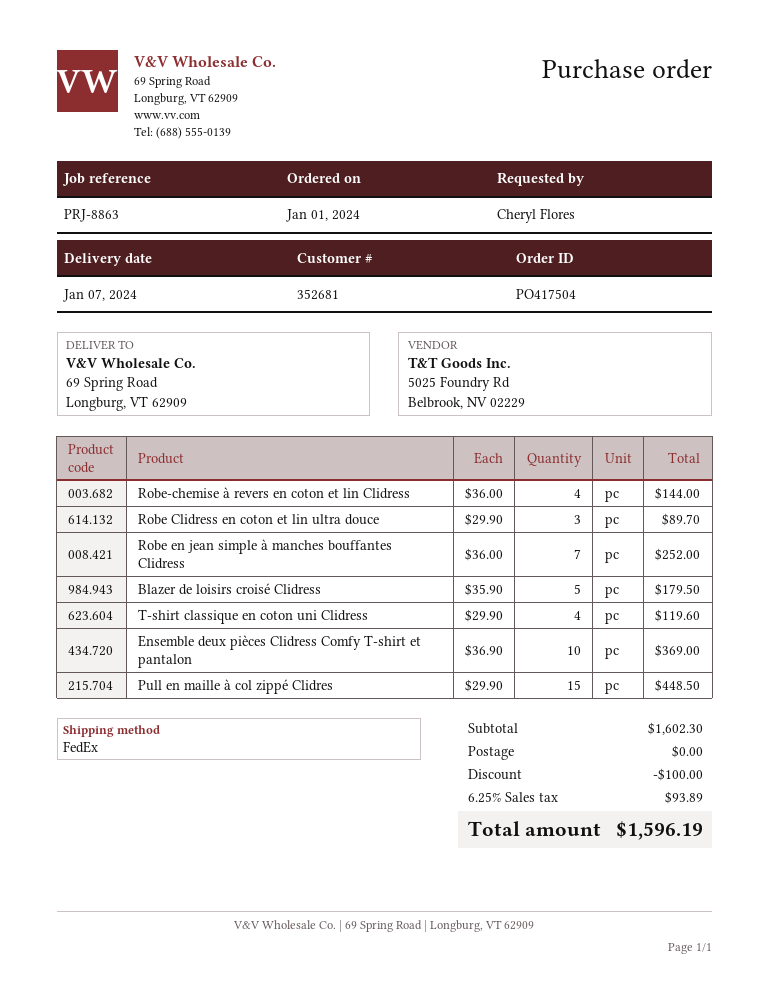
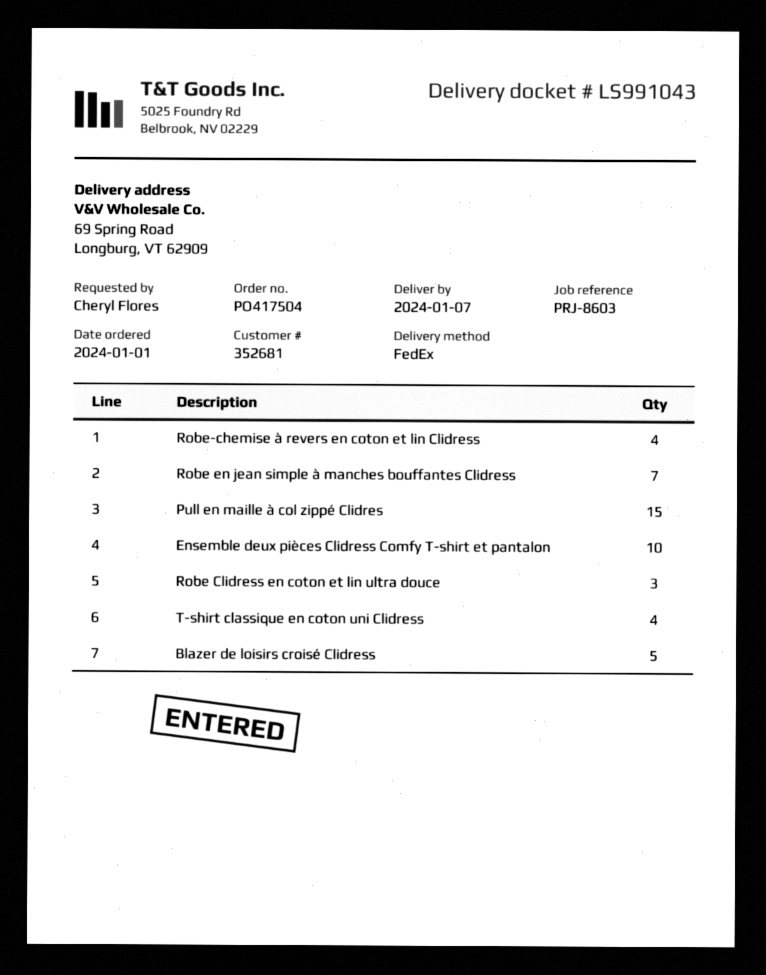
reference: PRJ-8863 -> PRJ-8603

